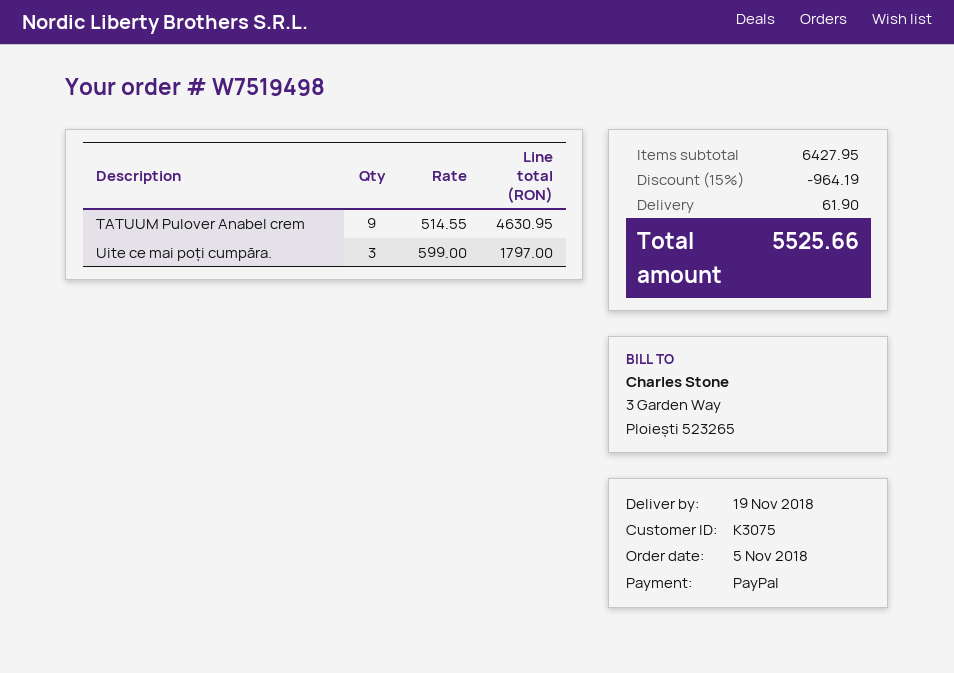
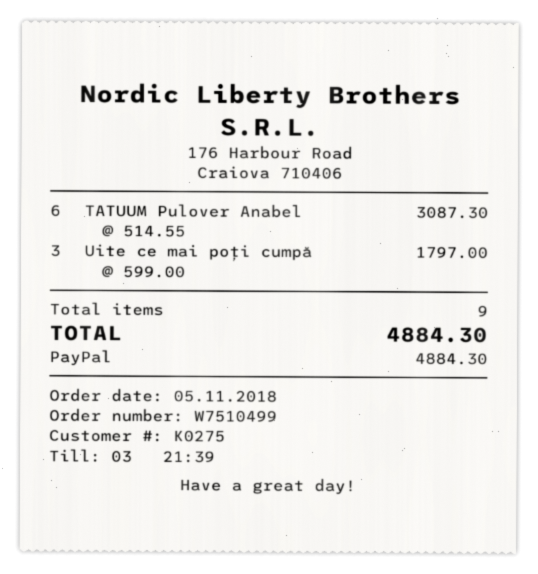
order number: W7519498 -> W7510499
customer number: K3075 -> K0275
TATUUM Pulover Anabel crem: 9 x 514.55 = 4630.95 -> 6 x 514.55 = 3087.30
discount: 15% = 964.19 -> none
shipping: 61.90 -> none
total: 5525.66 -> 4884.30

